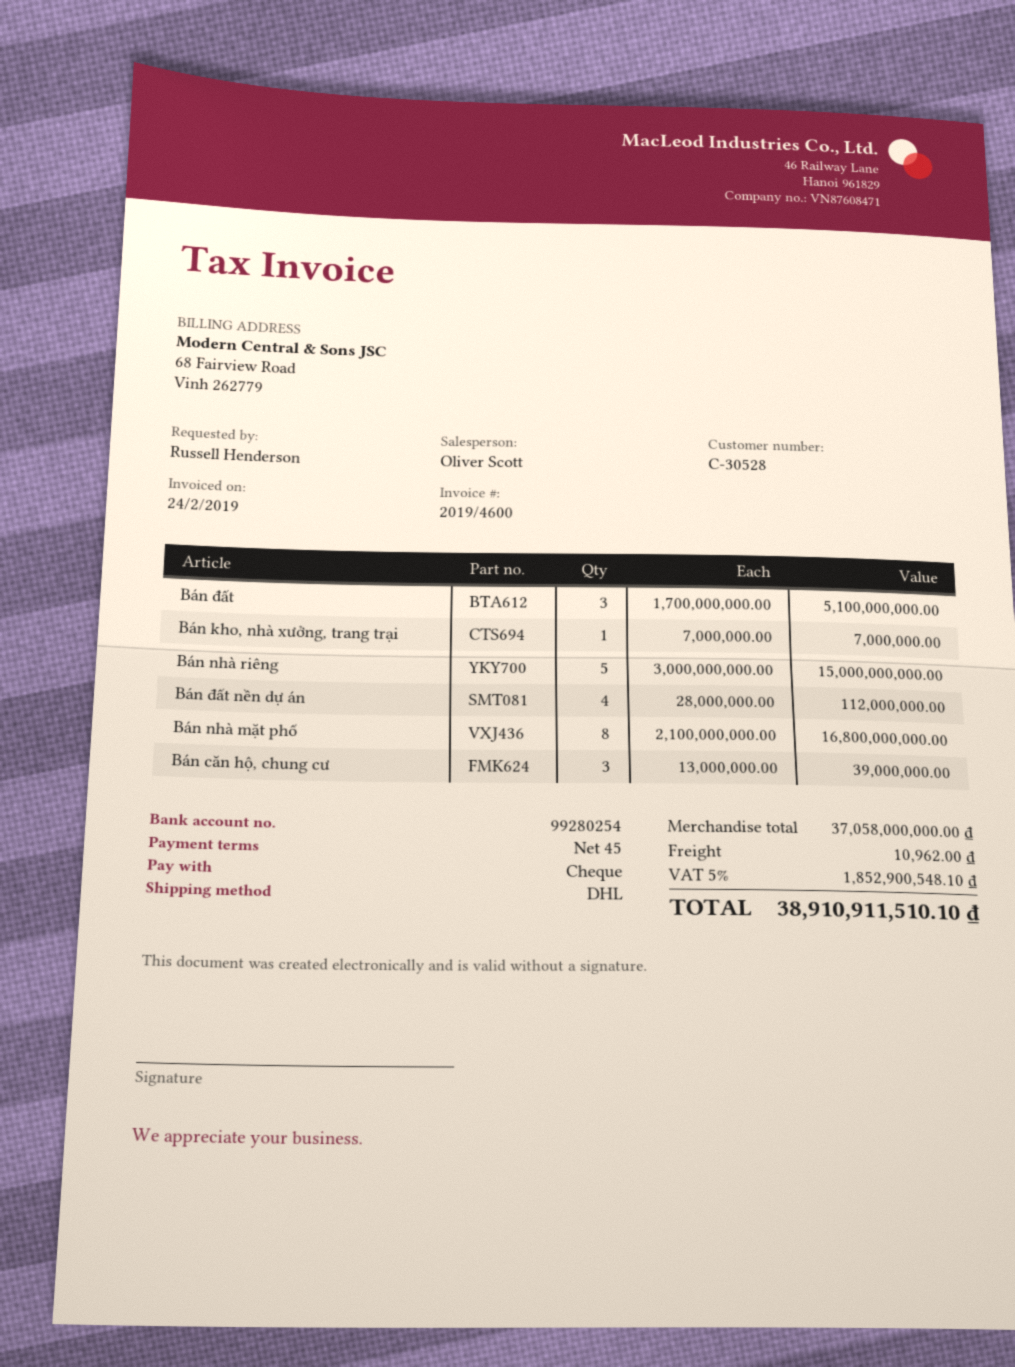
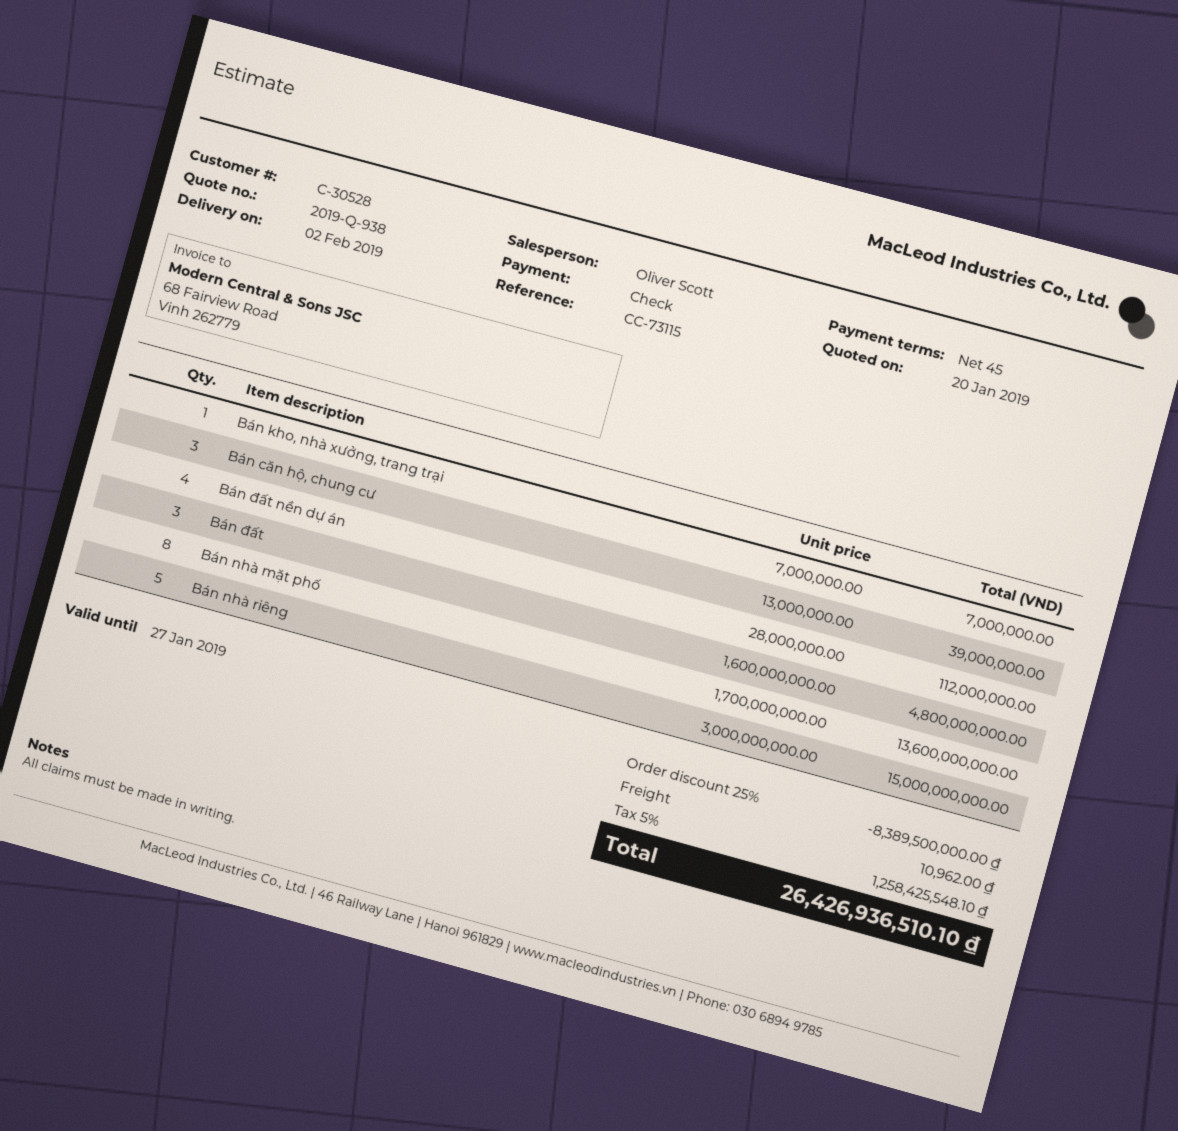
Bán đất: 3 x 1700000000.00 = 5100000000.00 -> 3 x 1600000000.00 = 4800000000.00
Bán nhà mặt phố: 8 x 2100000000.00 = 16800000000.00 -> 8 x 1700000000.00 = 13600000000.00
discount: none -> 25% = 8389500000.00
tax: 5% = 1852900548.10 -> 5% = 1258425548.10
total: 38910911510.10 -> 26426936510.10

